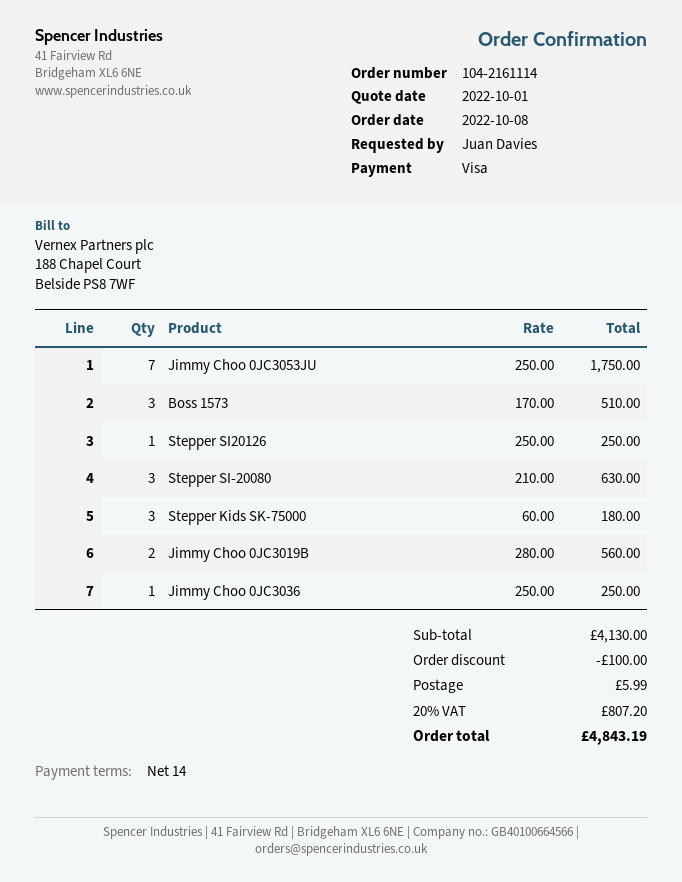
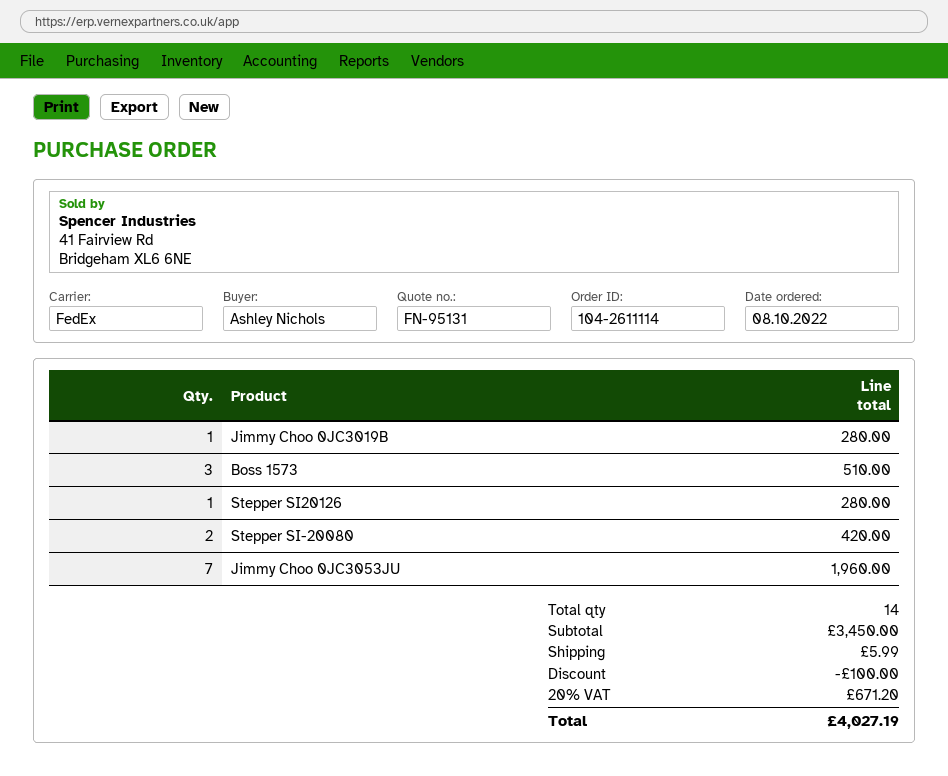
order number: 104-2161114 -> 104-2611114
ordered by: Juan Davies -> Ashley Nichols
Jimmy Choo 0JC3053JU: 7 for 1750.00 -> 7 for 1960.00
Stepper SI20126: 1 for 250.00 -> 1 for 280.00
Stepper SI-20080: 3 for 630.00 -> 2 for 420.00
Stepper Kids SK-75000: 3 for 180.00 -> none
Jimmy Choo 0JC3019B: 2 for 560.00 -> 1 for 280.00
Jimmy Choo 0JC3036: 1 for 250.00 -> none
subtotal: 4130.00 -> 3450.00
tax: 20% = 807.20 -> 20% = 671.20
total: 4843.19 -> 4027.19

